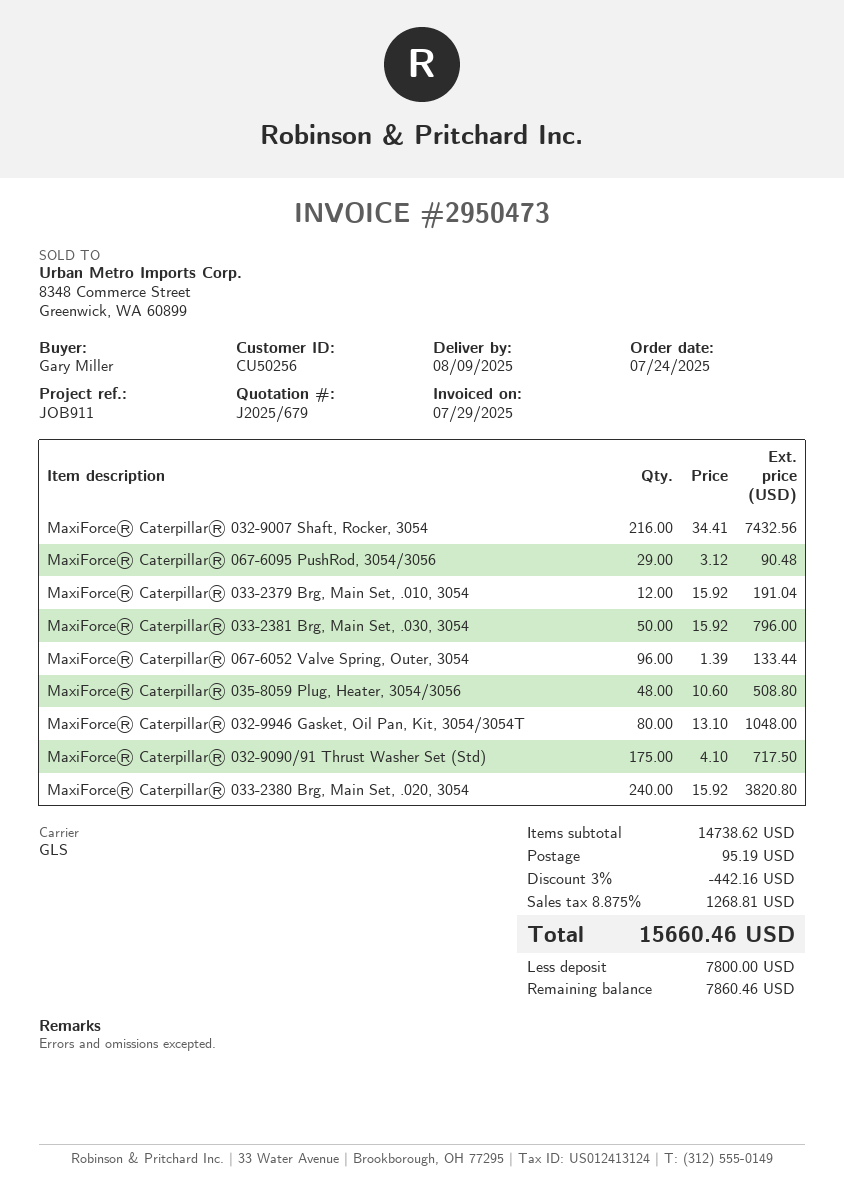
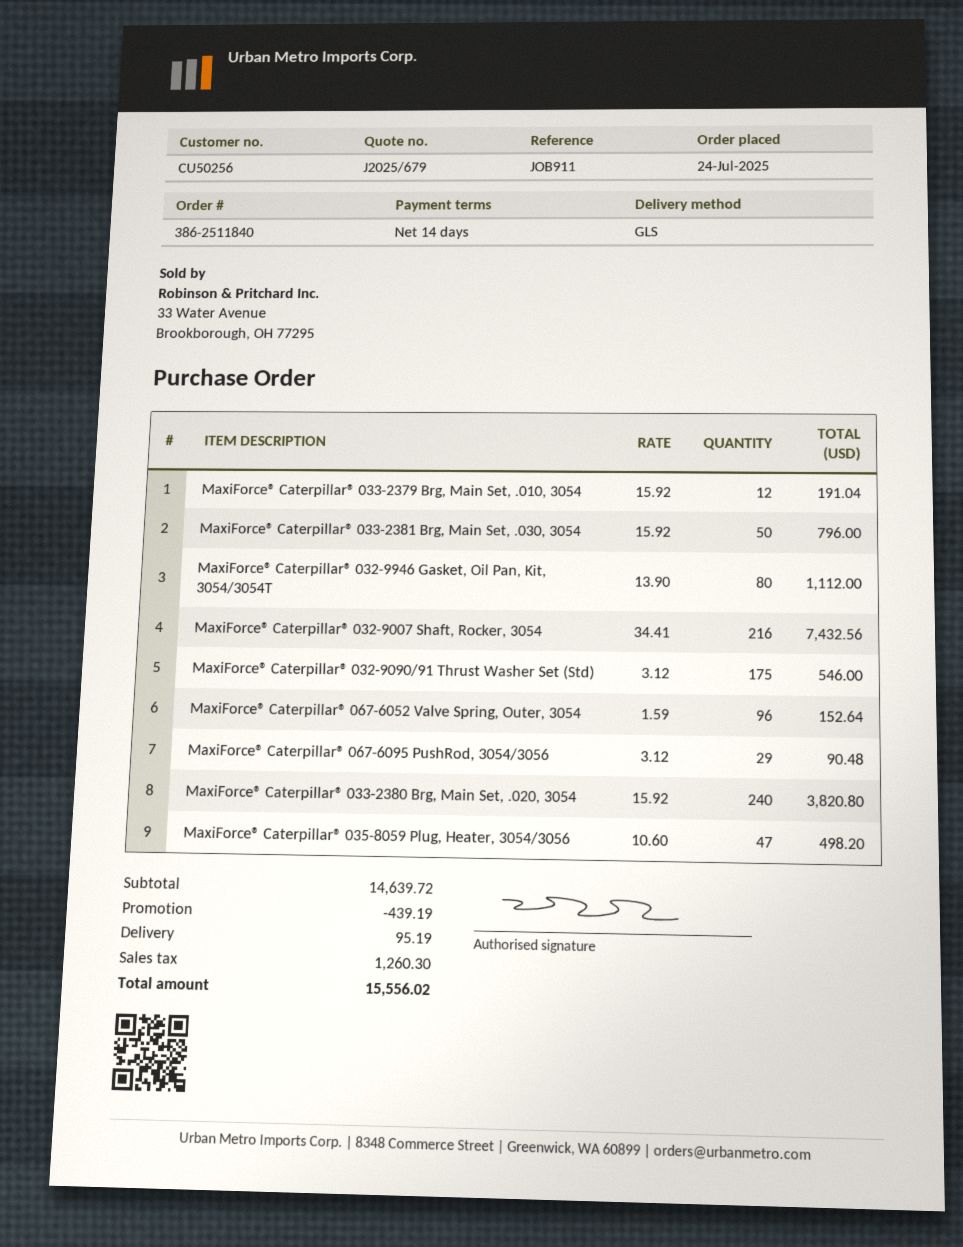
MaxiForce® Caterpillar® 067-6052 Valve Spring, Outer, 3054: 96 x 1.39 = 133.44 -> 96 x 1.59 = 152.64
MaxiForce® Caterpillar® 035-8059 Plug, Heater, 3054/3056: 48 x 10.60 = 508.80 -> 47 x 10.60 = 498.20
MaxiForce® Caterpillar® 032-9946 Gasket, Oil Pan, Kit, 3054/3054T: 80 x 13.10 = 1048.00 -> 80 x 13.90 = 1112.00
MaxiForce® Caterpillar® 032-9090/91 Thrust Washer Set (Std): 175 x 4.10 = 717.50 -> 175 x 3.12 = 546.00
subtotal: 14738.62 -> 14639.72
discount: 442.16 -> 439.19
tax: 1268.81 -> 1260.30
total: 15660.46 -> 15556.02

